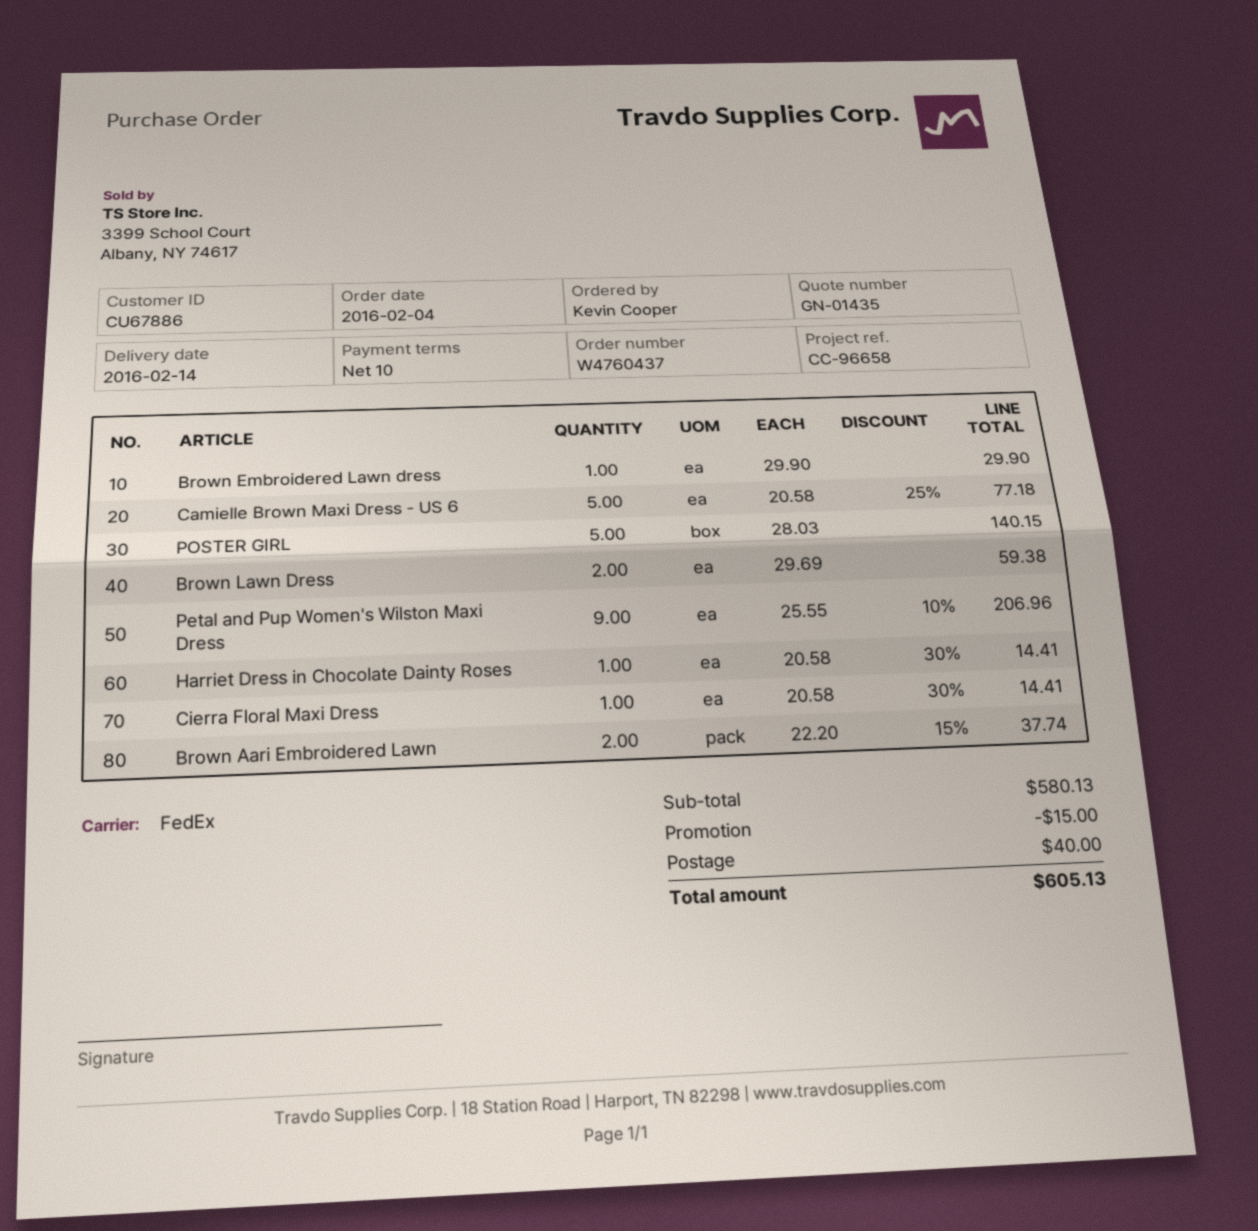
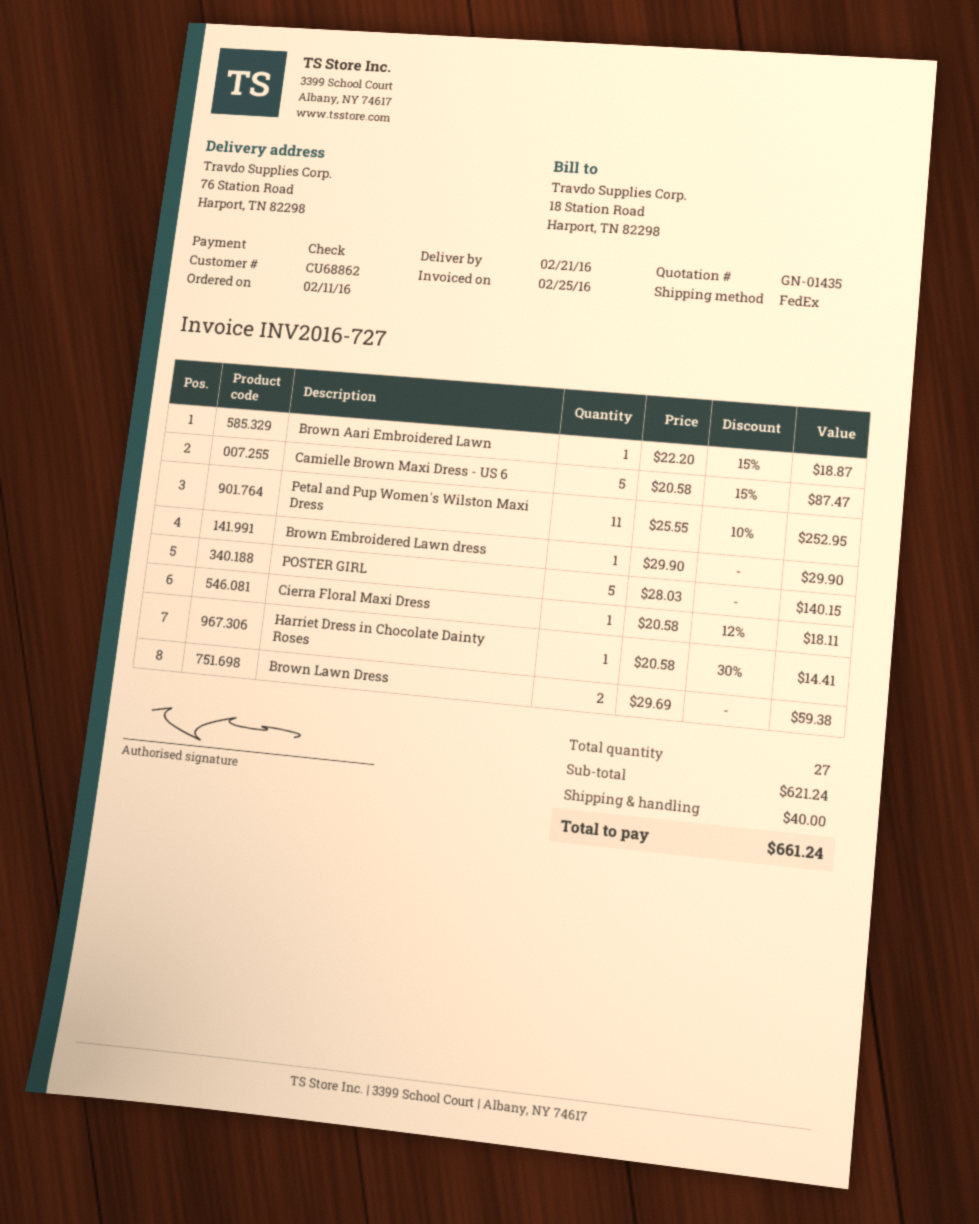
order date: 2016-02-04 -> 2016-02-11
delivery date: 2016-02-14 -> 2016-02-21
customer number: CU67886 -> CU68862
Camielle Brown Maxi Dress - US 6: 5 x 20.58 - 25% = 77.18 -> 5 x 20.58 - 15% = 87.47
Petal and Pup Women's Wilston Maxi Dress: 9 x 25.55 - 10% = 206.96 -> 11 x 25.55 - 10% = 252.95
Cierra Floral Maxi Dress: 1 x 20.58 - 30% = 14.41 -> 1 x 20.58 - 12% = 18.11
Brown Aari Embroidered Lawn: 2 x 22.20 - 15% = 37.74 -> 1 x 22.20 - 15% = 18.87
subtotal: 580.13 -> 621.24
discount: 15.00 -> none
total: 605.13 -> 661.24

